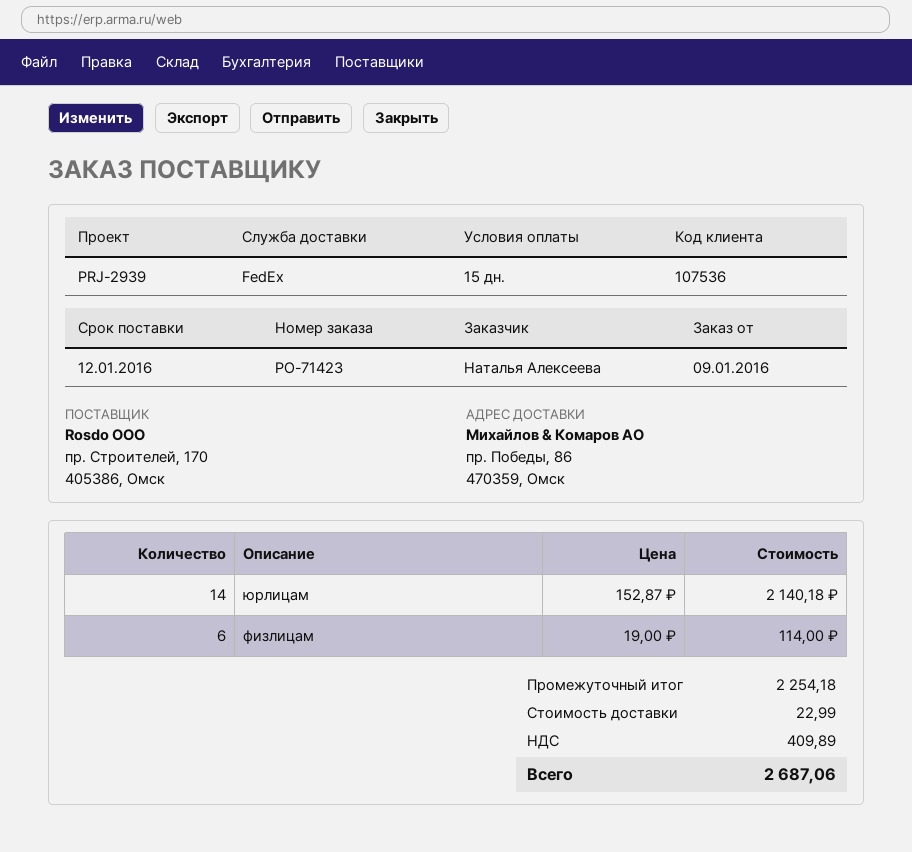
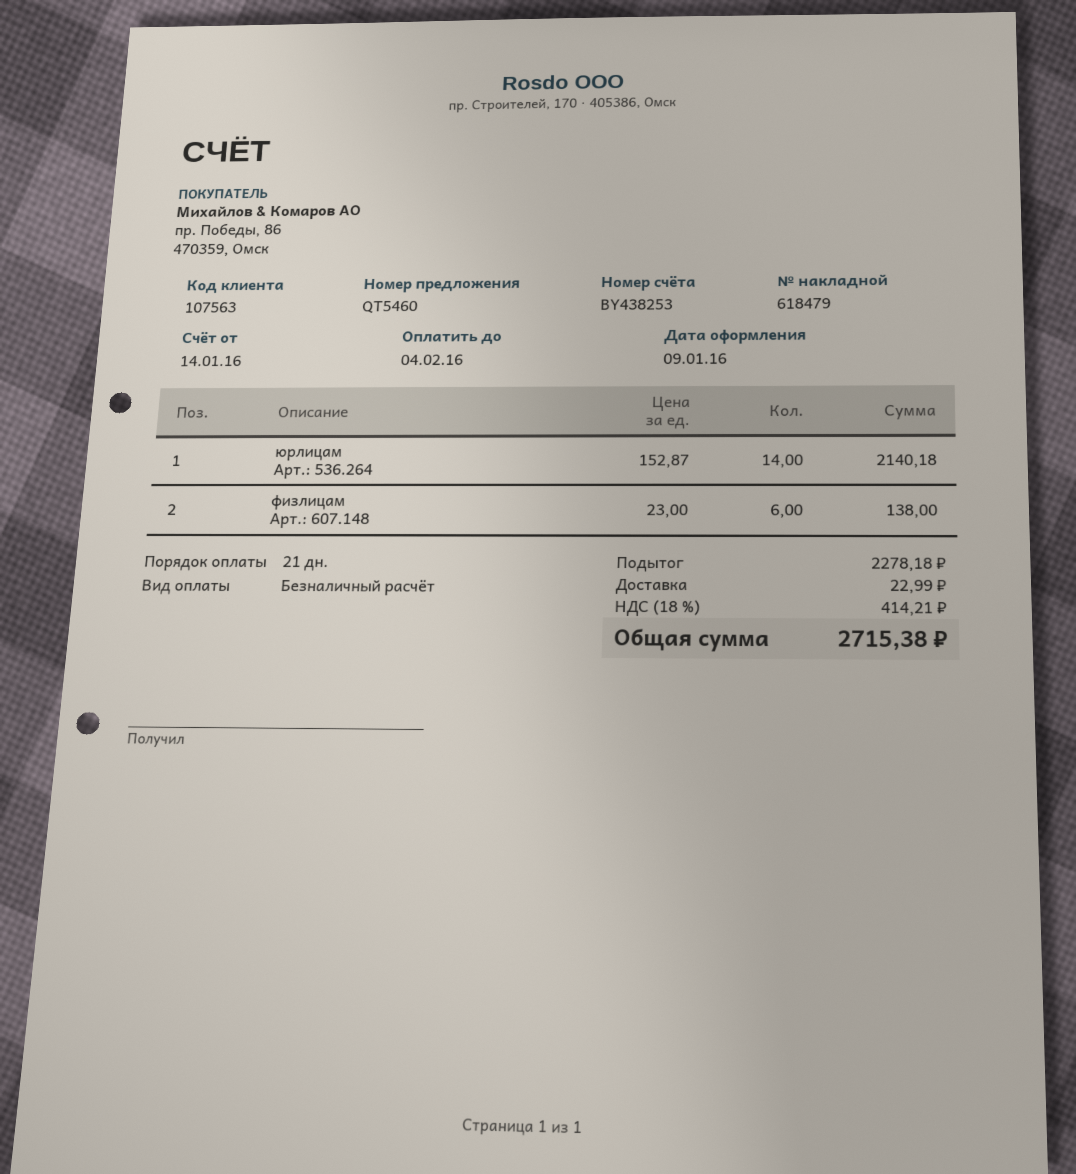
payment terms: 15 days -> 21 days
customer number: 107536 -> 107563
физлицам: 6 x 19.00 = 114.00 -> 6 x 23.00 = 138.00
subtotal: 2254.18 -> 2278.18
tax: 409.89 -> 414.21
total: 2687.06 -> 2715.38

